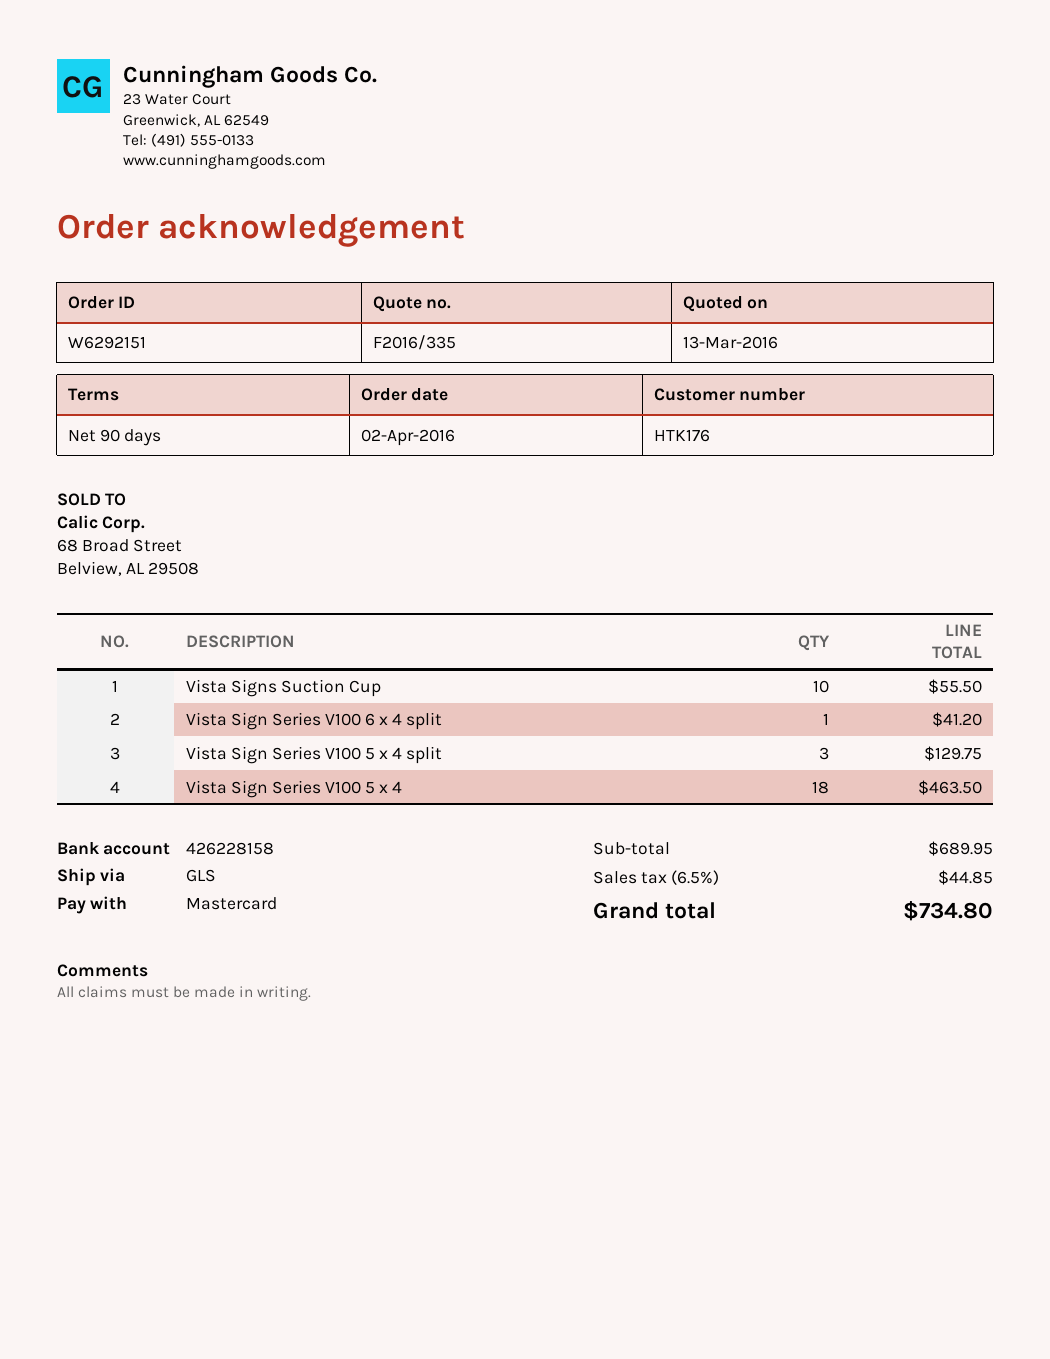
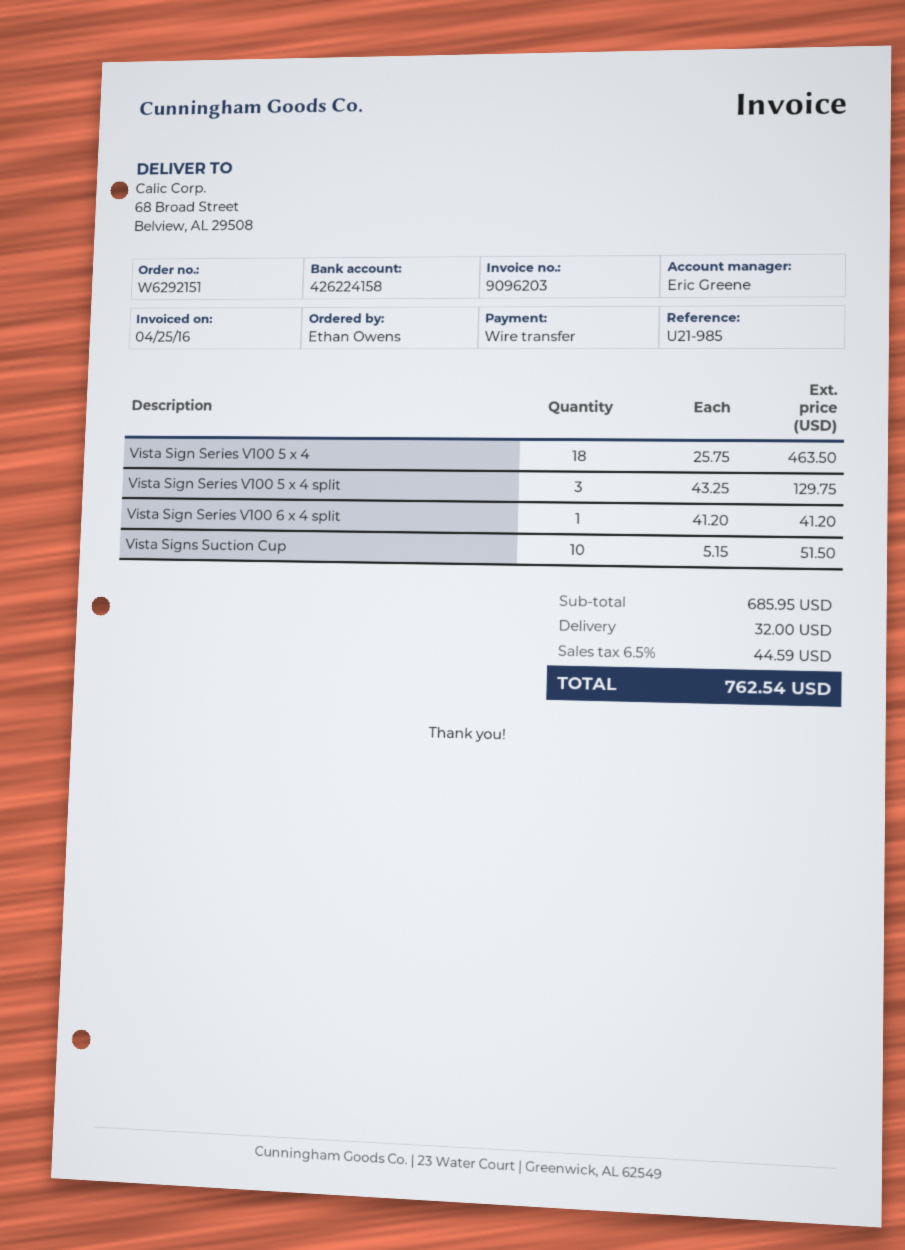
payment method: Mastercard -> bank transfer
bank account: 426228158 -> 426224158
Vista Signs Suction Cup: 10 for 55.50 -> 10 for 51.50
subtotal: 689.95 -> 685.95
shipping: none -> 32.00
tax: 6.5% = 44.85 -> 6.5% = 44.59
total: 734.80 -> 762.54

